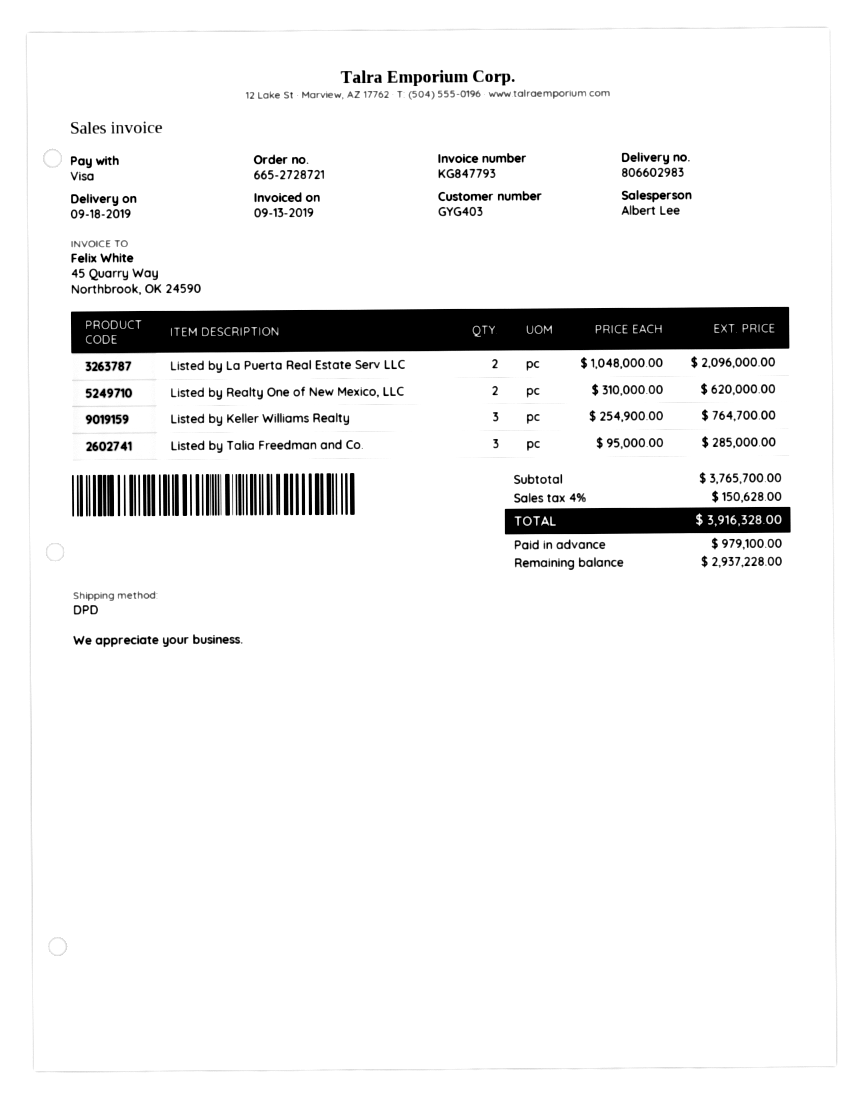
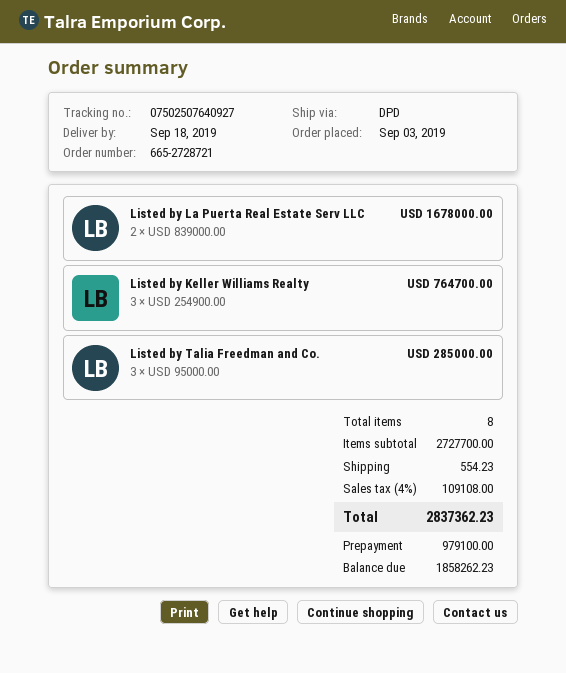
Listed by La Puerta Real Estate Serv LLC: 2 x 1048000.00 = 2096000.00 -> 2 x 839000.00 = 1678000.00
Listed by Realty One of New Mexico, LLC: 2 x 310000.00 = 620000.00 -> none
subtotal: 3765700.00 -> 2727700.00
shipping: none -> 554.23
tax: 4% = 150628.00 -> 4% = 109108.00
total: 3916328.00 -> 2837362.23
balance: 2937228.00 -> 1858262.23

